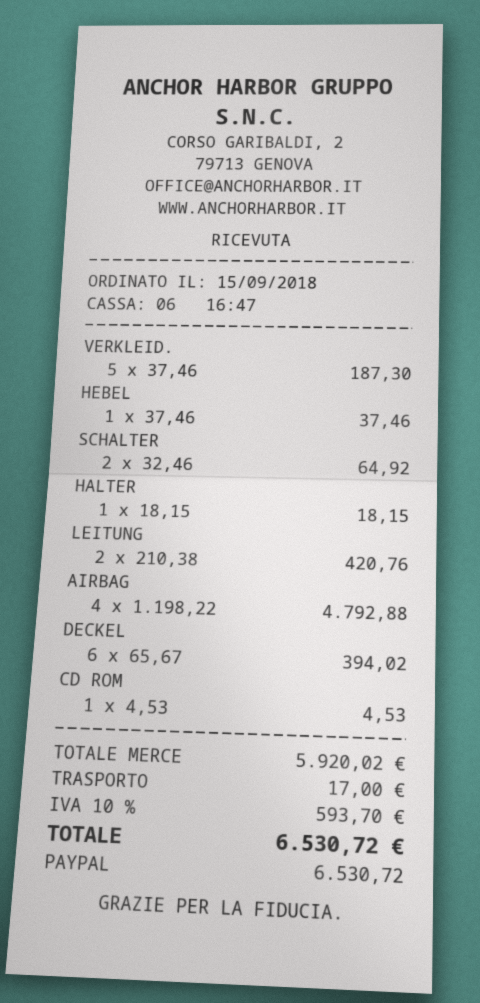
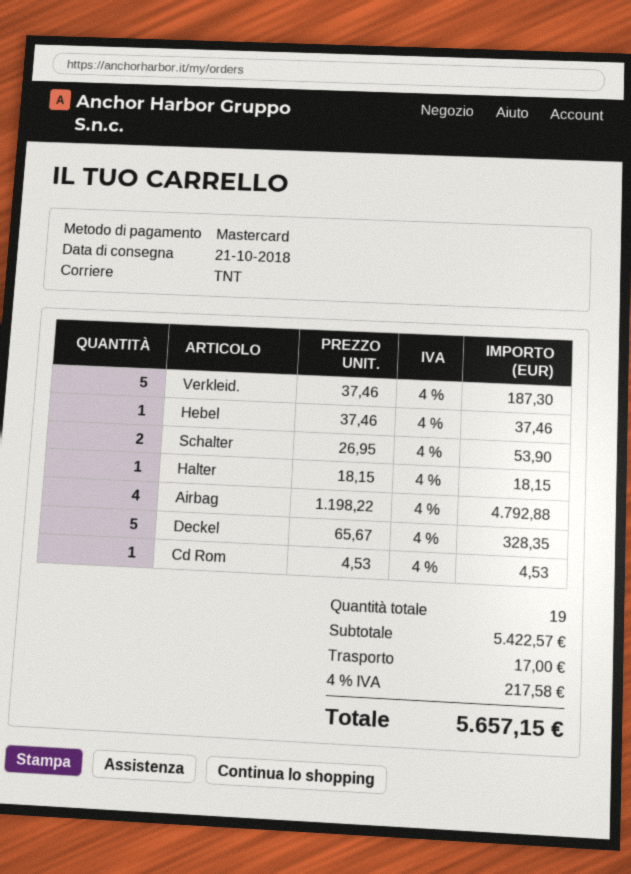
payment method: PayPal -> Mastercard
SCHALTER: 2 x 32.46 = 64.92 -> 2 x 26.95 = 53.90
LEITUNG: 2 x 210.38 = 420.76 -> none
DECKEL: 6 x 65.67 = 394.02 -> 5 x 65.67 = 328.35
subtotal: 5920.02 -> 5422.57
tax: 10% = 593.70 -> 4% = 217.58
total: 6530.72 -> 5657.15

